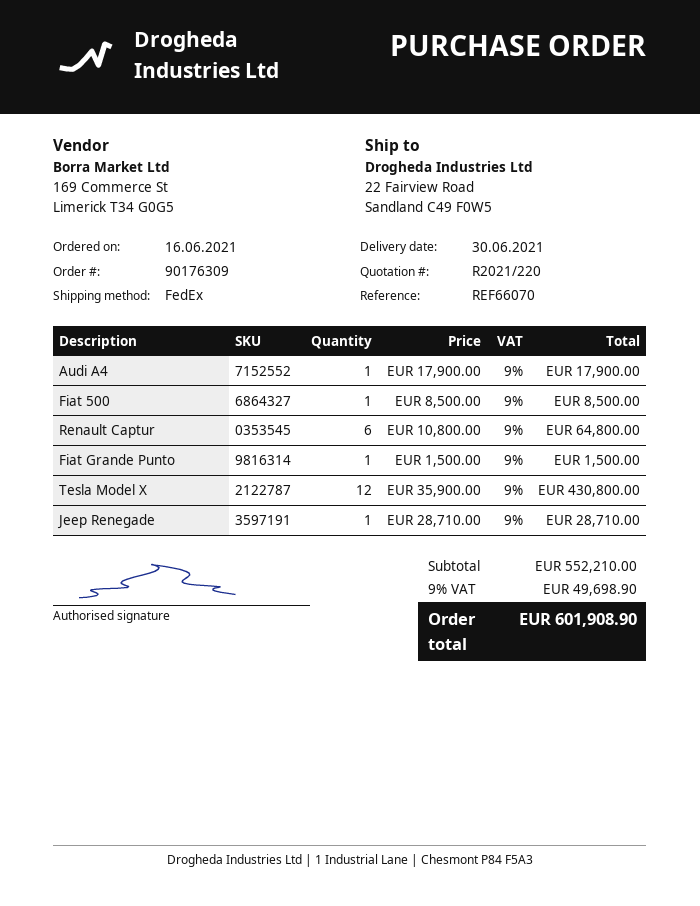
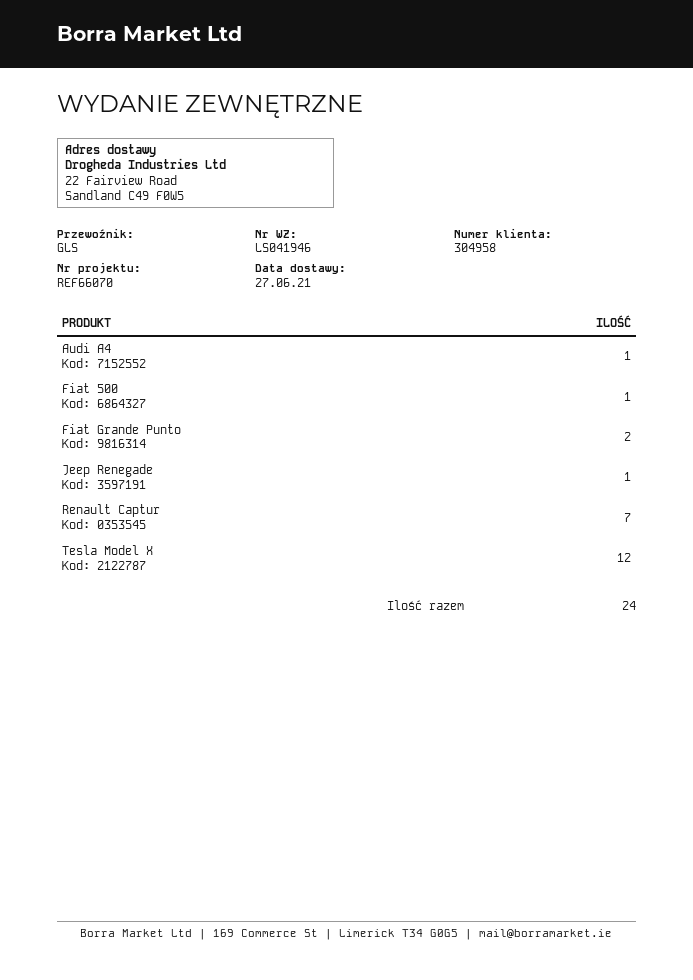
delivery date: 2021-06-30 -> 2021-06-27
shipping method: FedEx -> GLS
Renault Captur: 6 -> 7
Fiat Grande Punto: 1 -> 2

